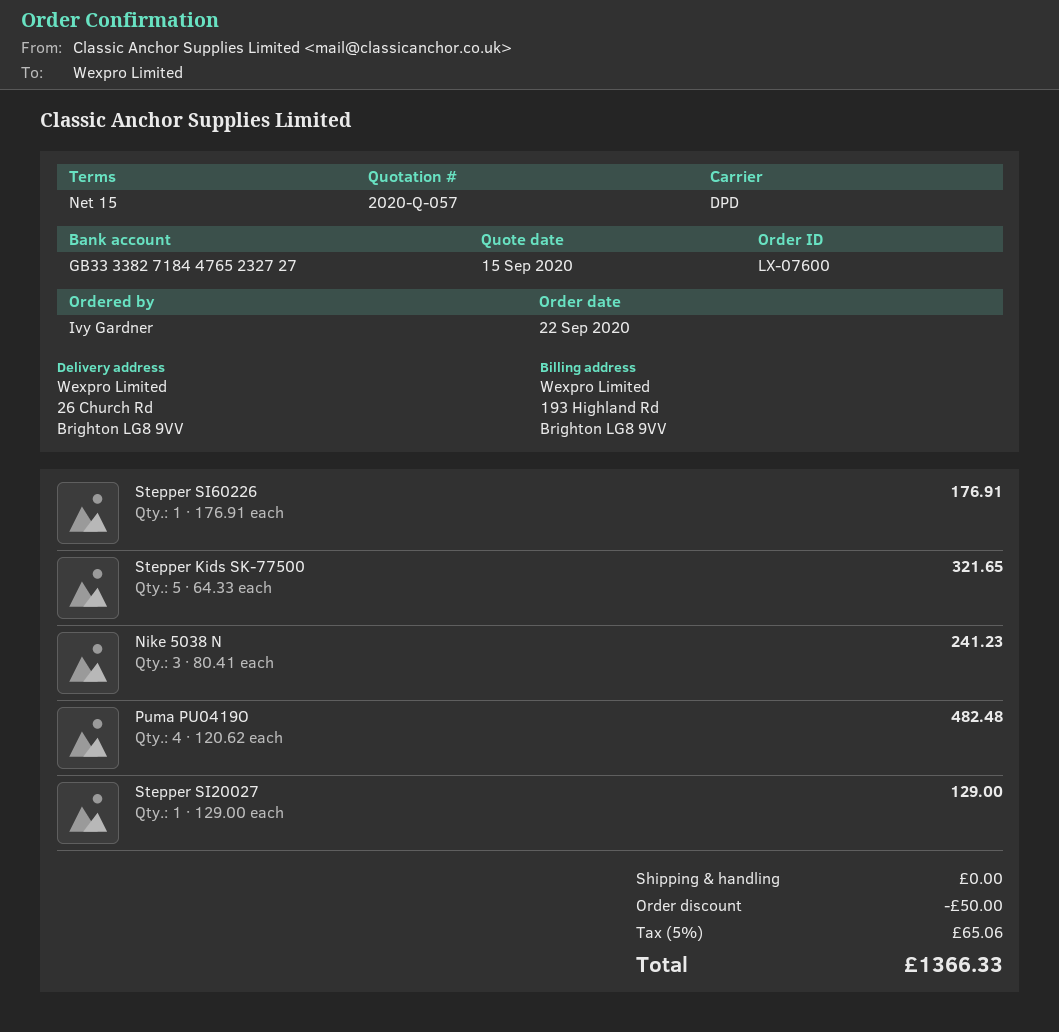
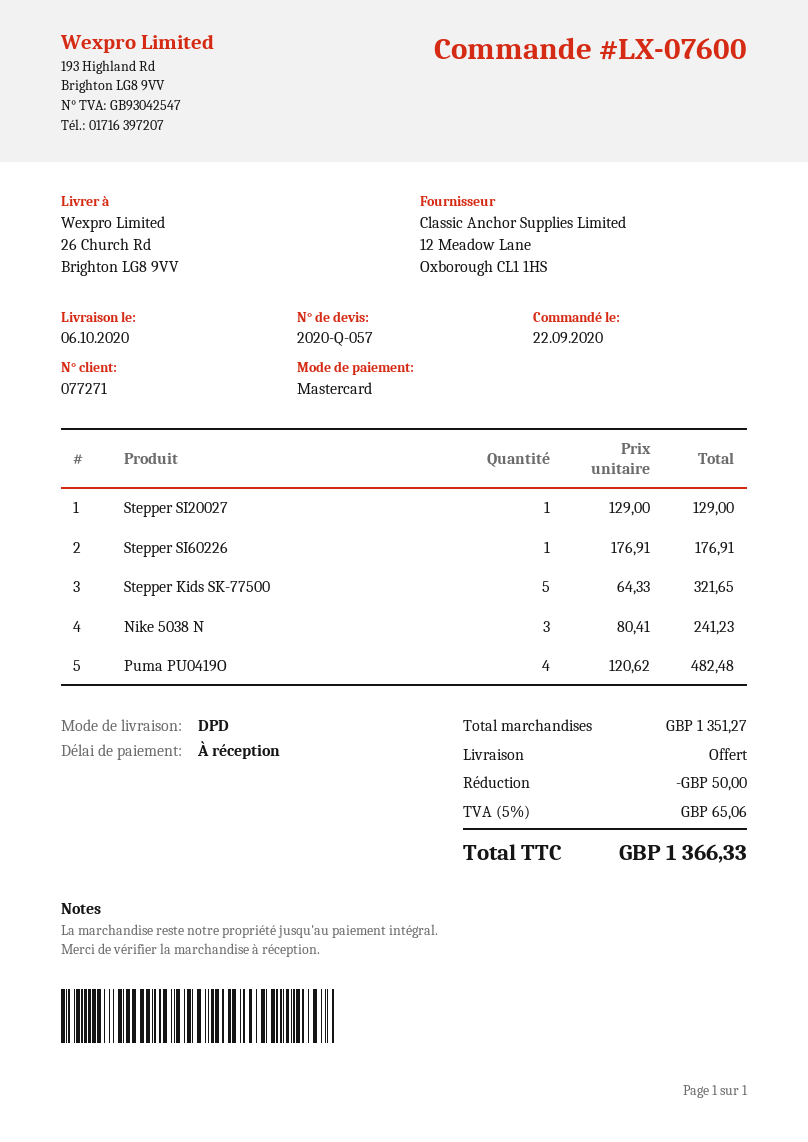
payment terms: 15 days -> on receipt

